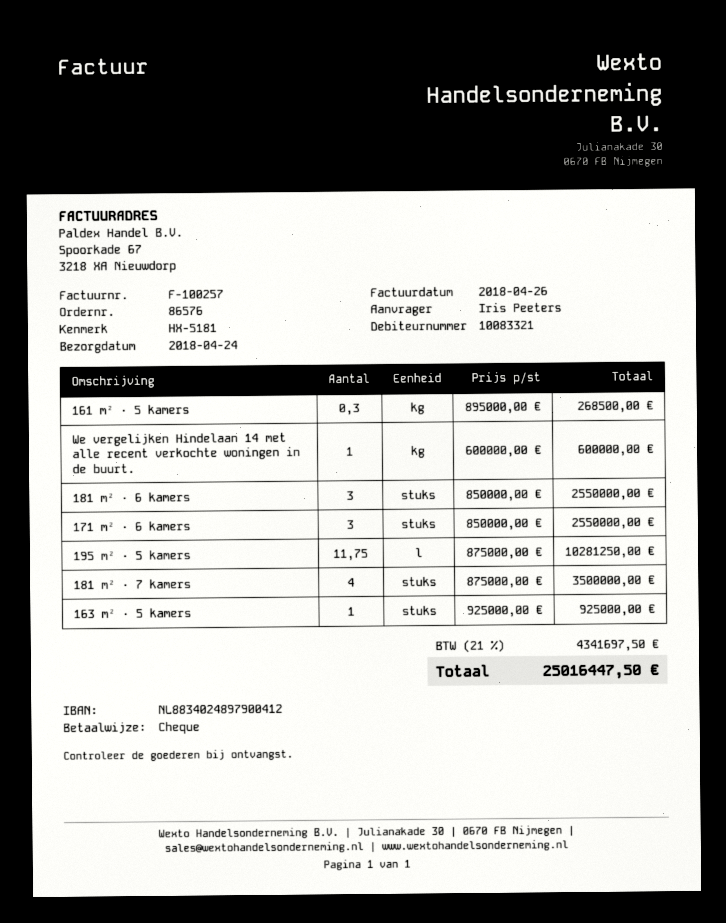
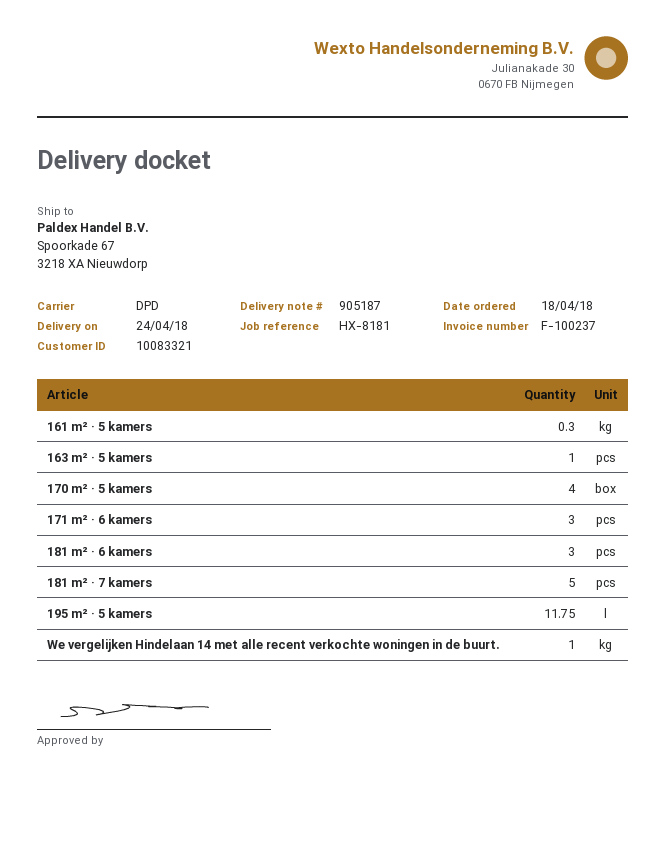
invoice number: F-100257 -> F-100237
reference: HX-5181 -> HX-8181
181 m² · 7 kamers: 4 -> 5
170 m² · 5 kamers: none -> 4

